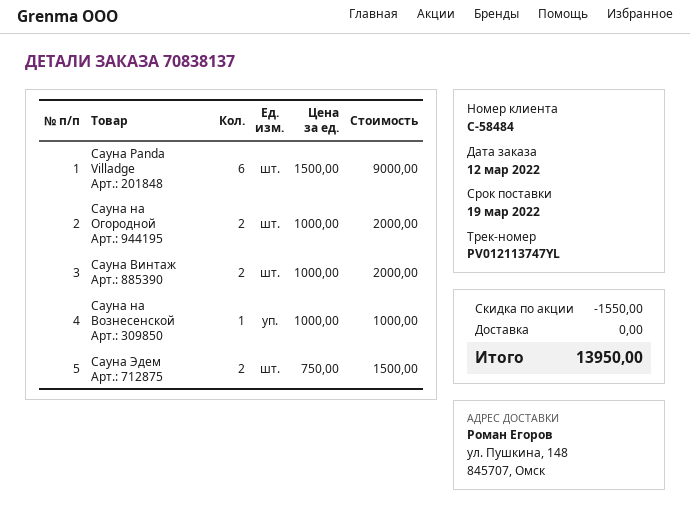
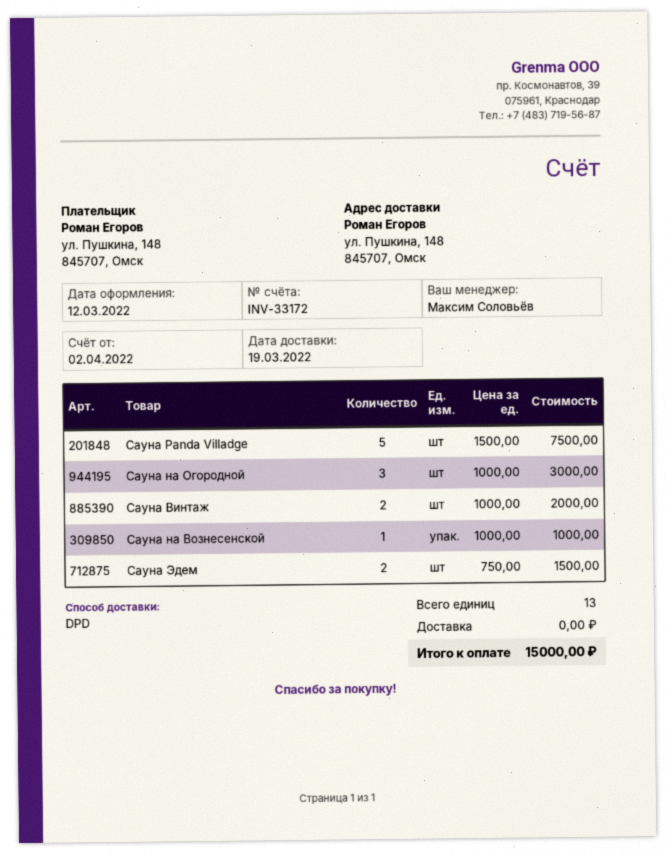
Сауна Panda Villadge: 6 x 1500.00 = 9000.00 -> 5 x 1500.00 = 7500.00
Сауна на Огородной: 2 x 1000.00 = 2000.00 -> 3 x 1000.00 = 3000.00
discount: 1550.00 -> none
total: 13950.00 -> 15000.00

